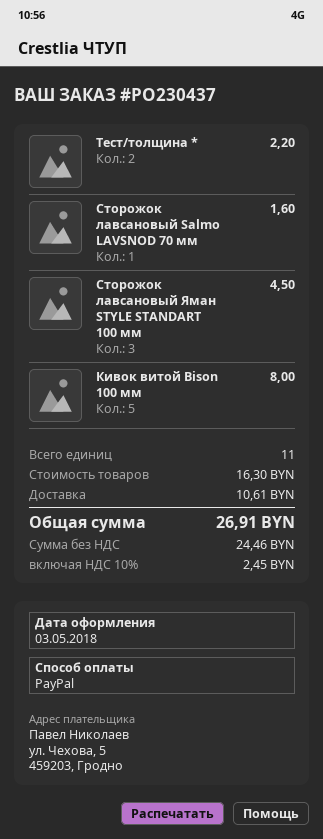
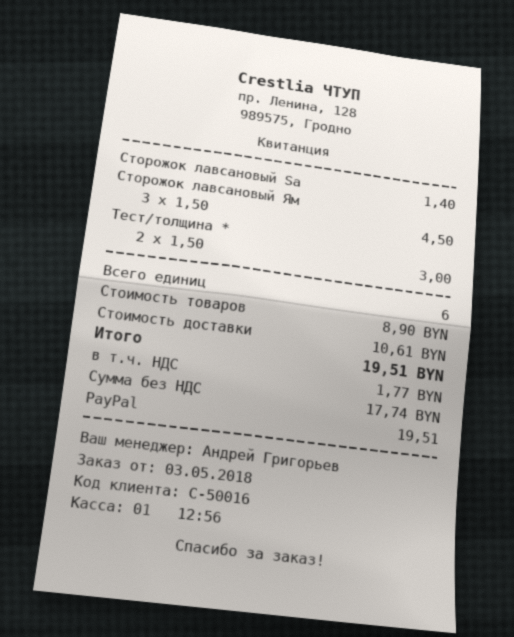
Тест/толщина *: 2 for 2.20 -> 2 for 3.00
Сторожок лавсановый Salmo LAVSNOD 70 мм: 1 for 1.60 -> 1 for 1.40
Кивок витой Bison 100 мм: 5 for 8.00 -> none
total quantity: 11 -> 6
subtotal: 16.30 -> 8.90
net: 24.46 -> 17.74
tax: 2.45 -> 1.77
total: 26.91 -> 19.51

